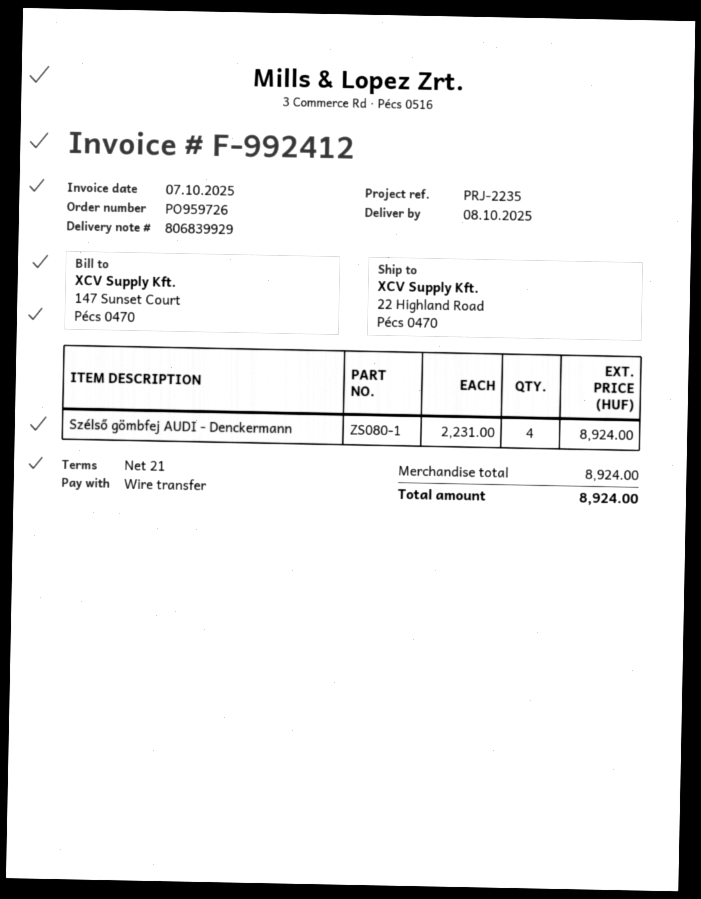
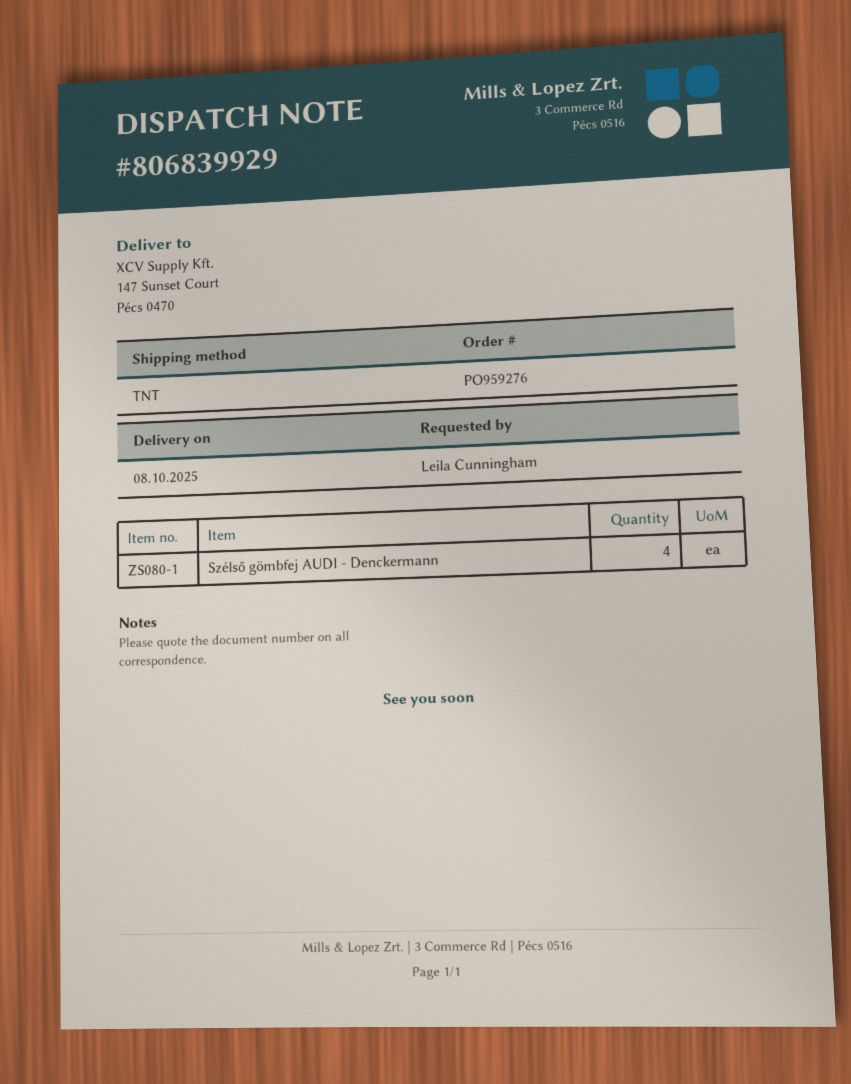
order number: PO959726 -> PO959276
ship to: 22 Highland Road, Pécs 0470 -> 147 Sunset Court, Pécs 0470

